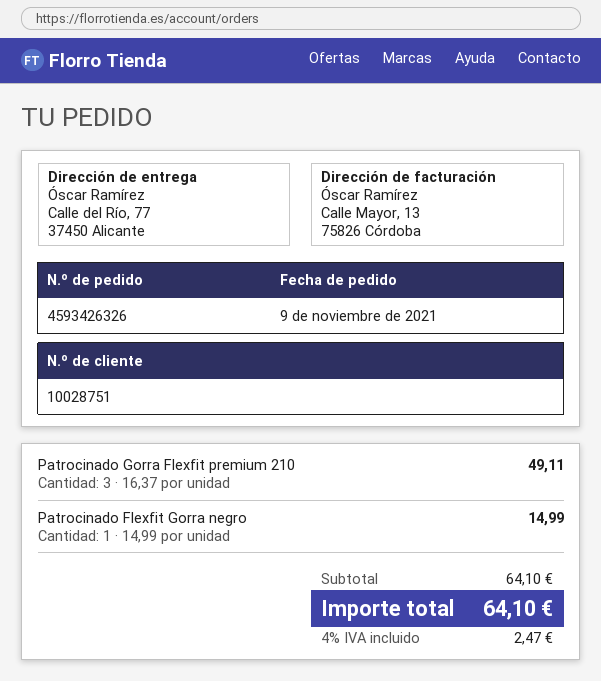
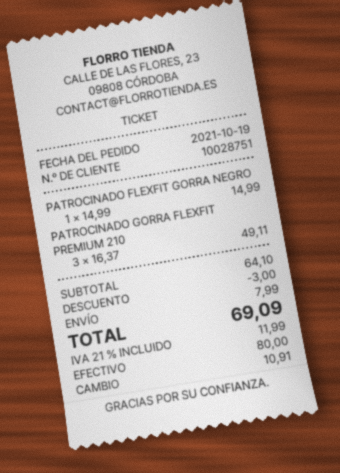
order date: 2021-11-09 -> 2021-10-19
discount: none -> 3.00
shipping: none -> 7.99
tax: 4% = 2.47 -> 21% = 11.99
total: 64.10 -> 69.09

